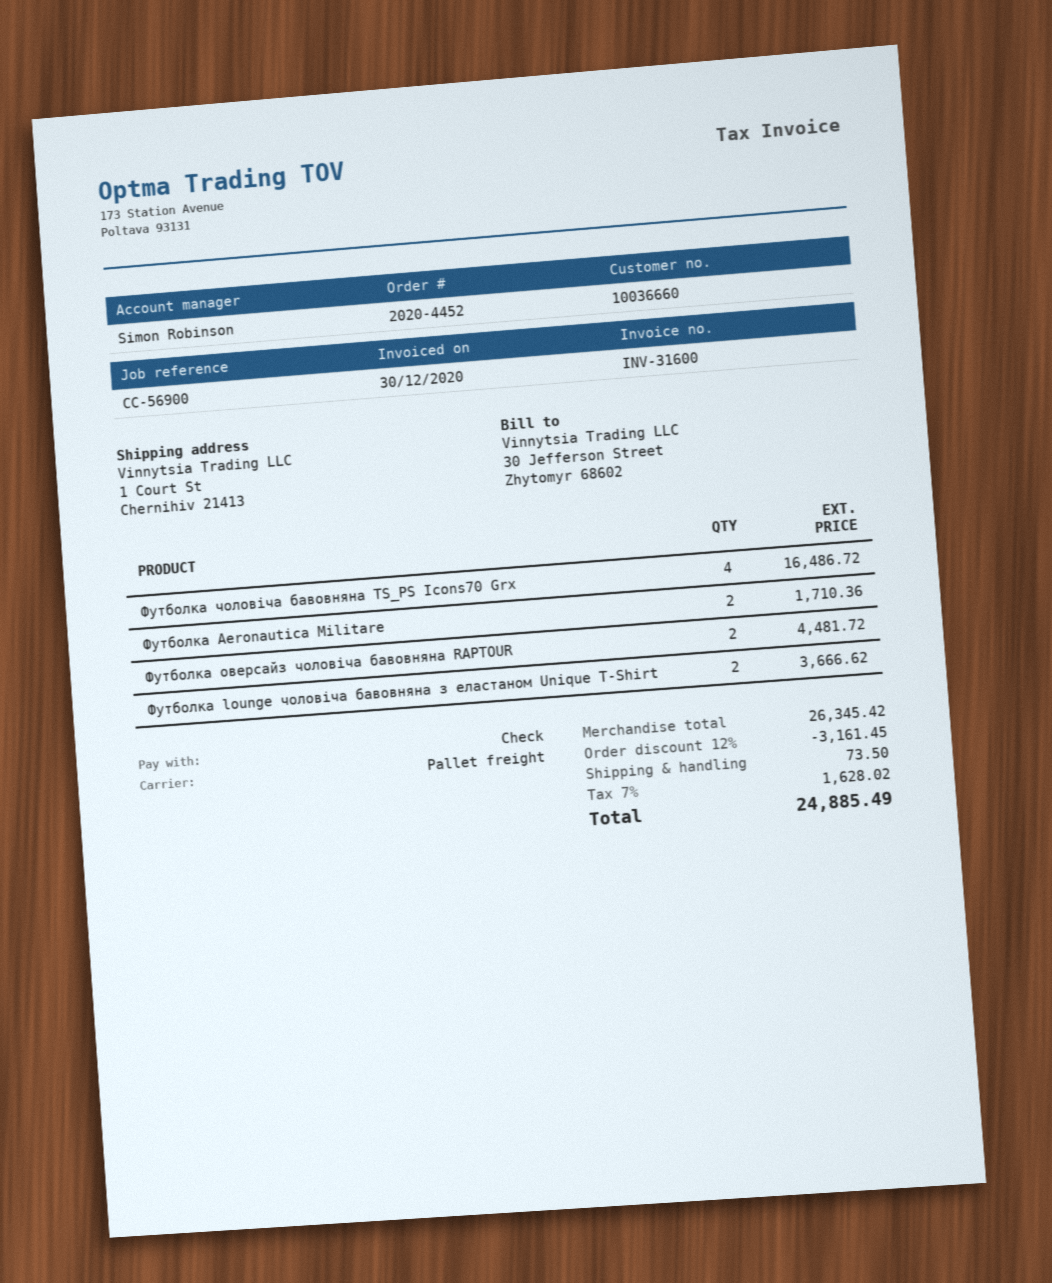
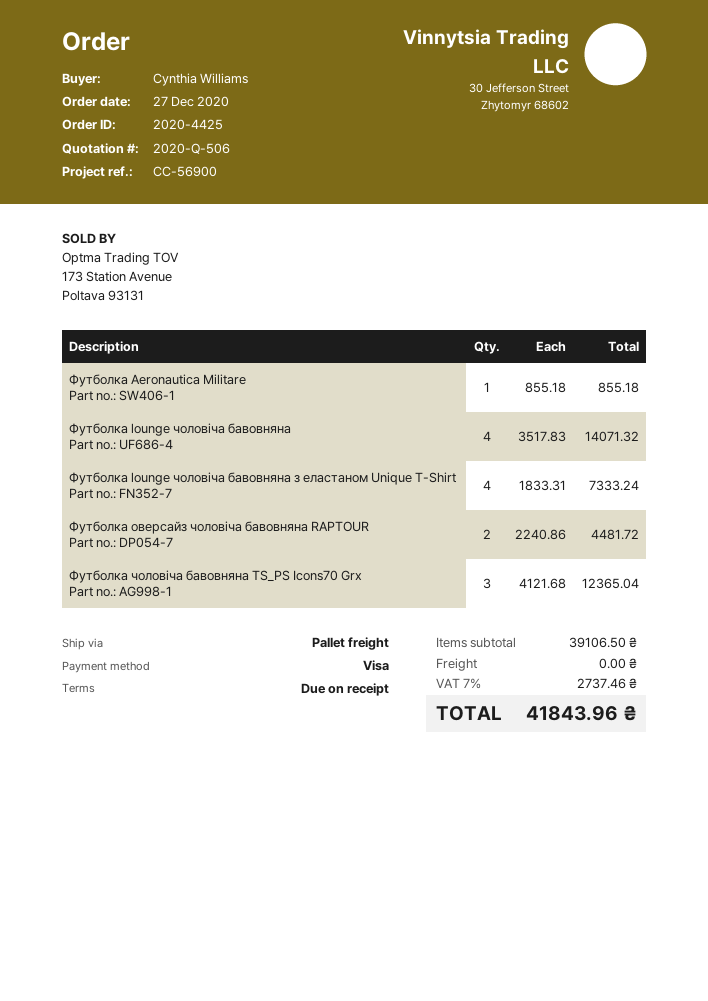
order number: 2020-4452 -> 2020-4425
payment method: cheque -> Visa
Футболка чоловіча бавовняна TS_PS Icons70 Grx: 4 for 16486.72 -> 3 for 12365.04
Футболка Aeronautica Militare: 2 for 1710.36 -> 1 for 855.18
Футболка lounge чоловіча бавовняна з еластаном Unique T-Shirt: 2 for 3666.62 -> 4 for 7333.24
Футболка lounge чоловіча бавовняна: none -> 4 for 14071.32
subtotal: 26345.42 -> 39106.50
discount: 12% = 3161.45 -> none
shipping: 73.50 -> 0.00
tax: 7% = 1628.02 -> 7% = 2737.46
total: 24885.49 -> 41843.96

